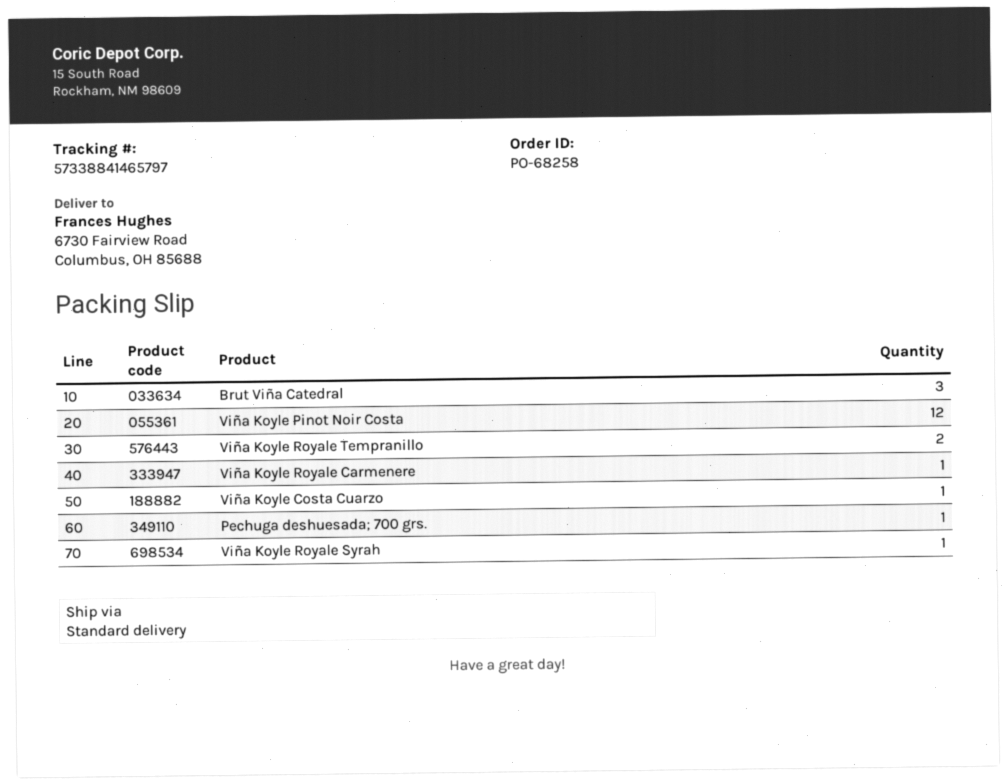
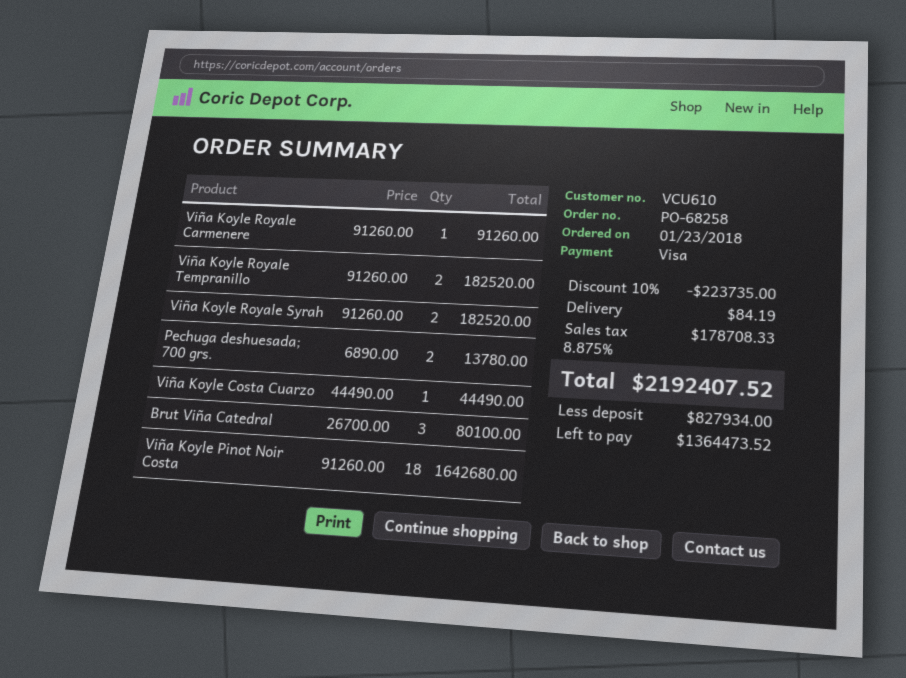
Viña Koyle Pinot Noir Costa: 12 -> 18
Pechuga deshuesada; 700 grs.: 1 -> 2
Viña Koyle Royale Syrah: 1 -> 2

